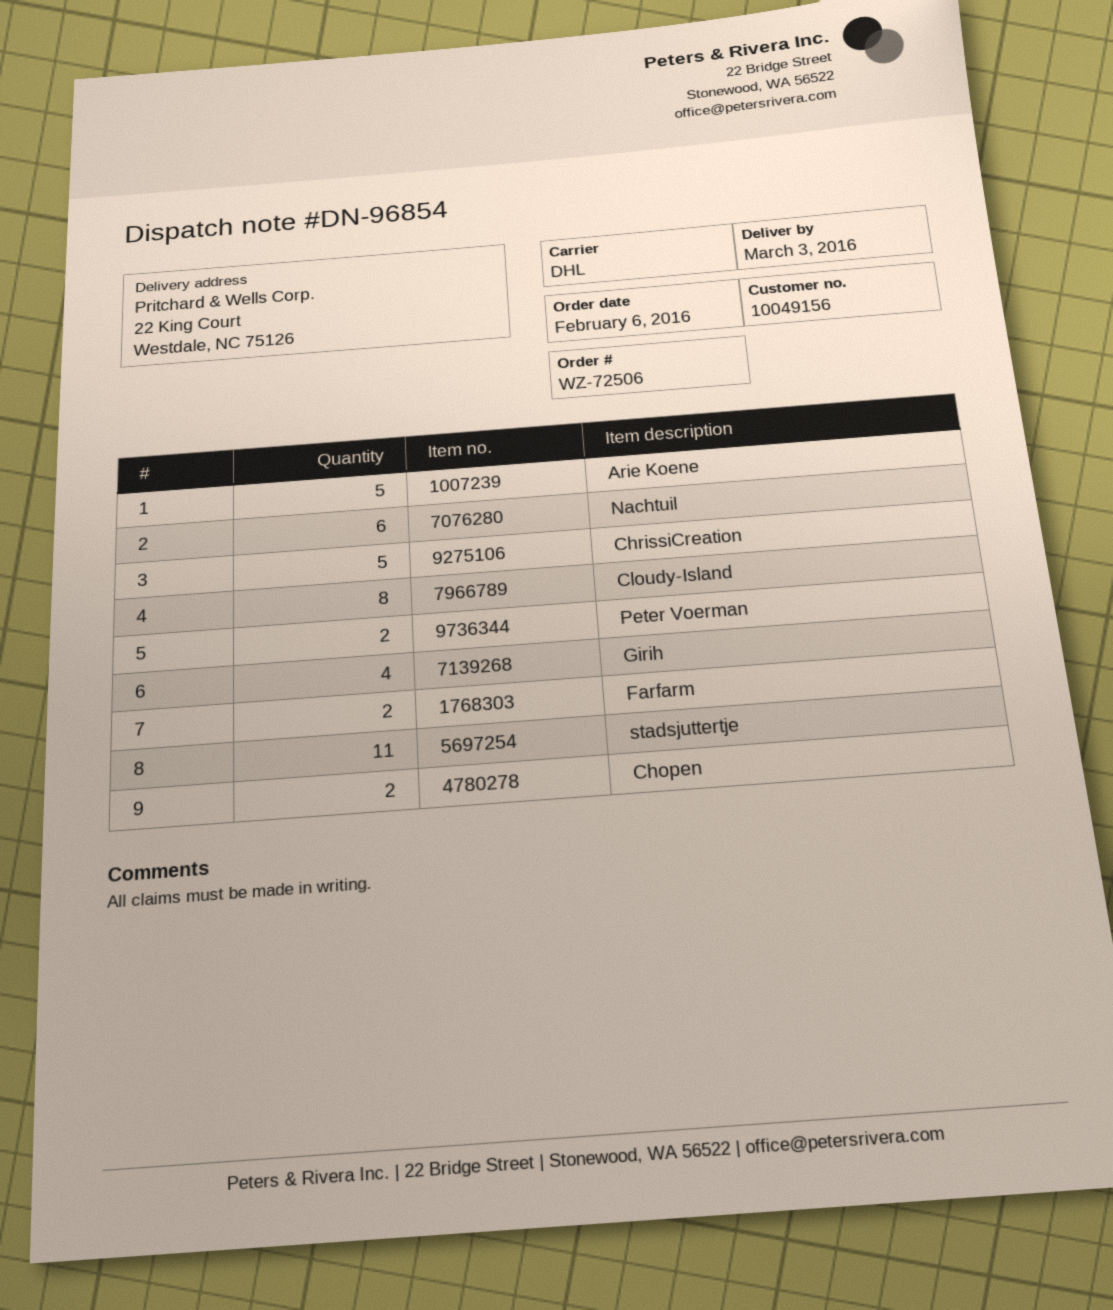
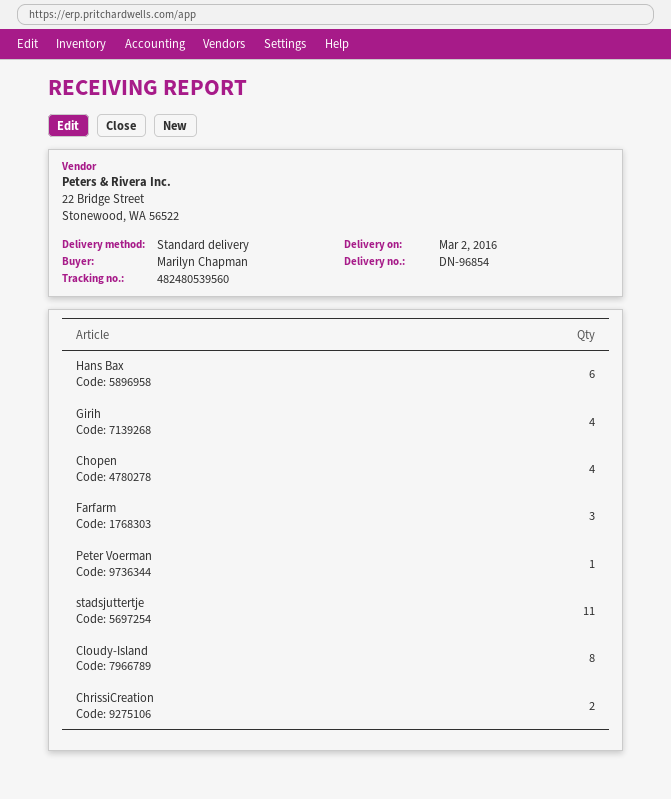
delivery date: 2016-03-03 -> 2016-03-02
shipping method: DHL -> standard
Arie Koene: 5 -> none
Nachtuil: 6 -> none
ChrissiCreation: 5 -> 2
Peter Voerman: 2 -> 1
Farfarm: 2 -> 3
Chopen: 2 -> 4
Hans Bax: none -> 6

